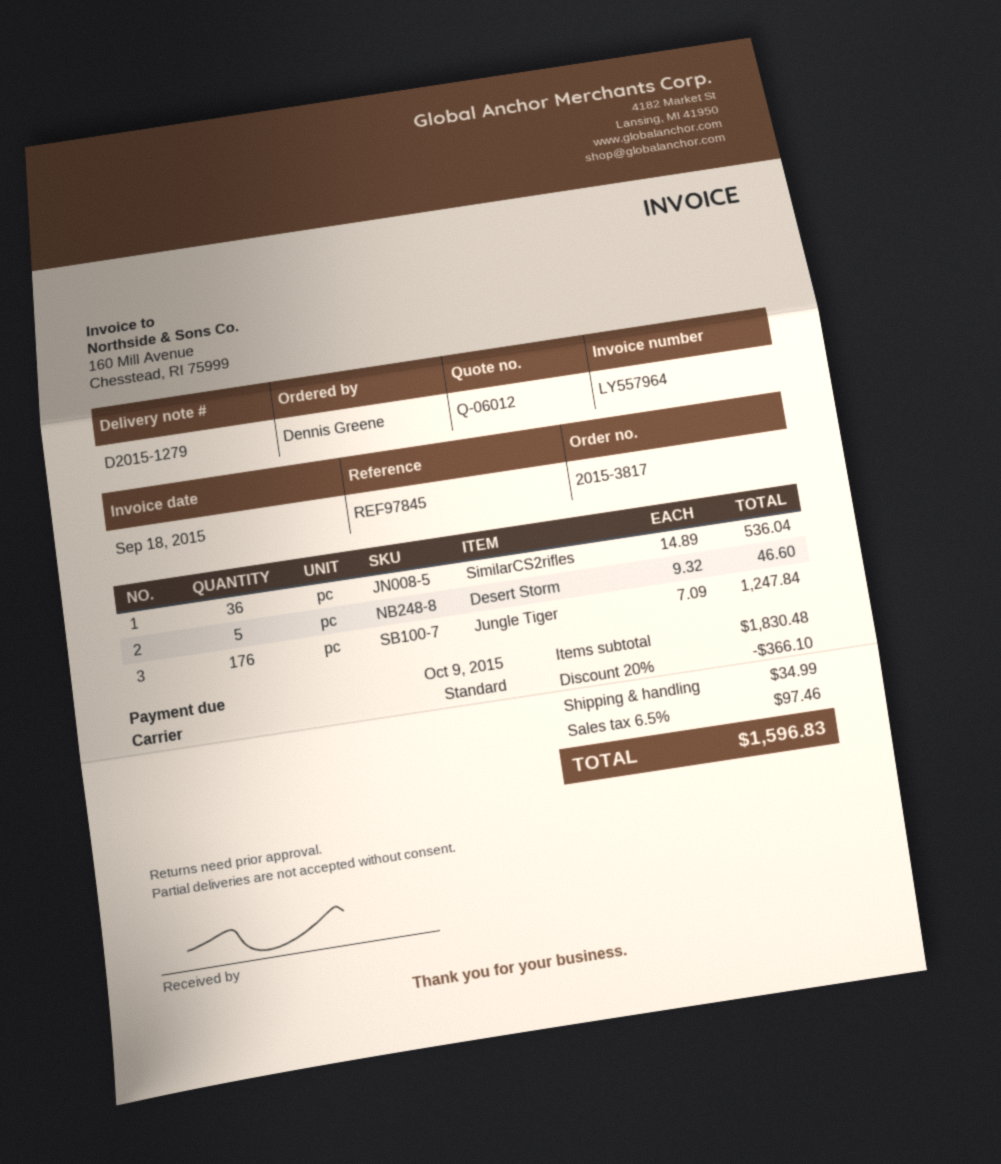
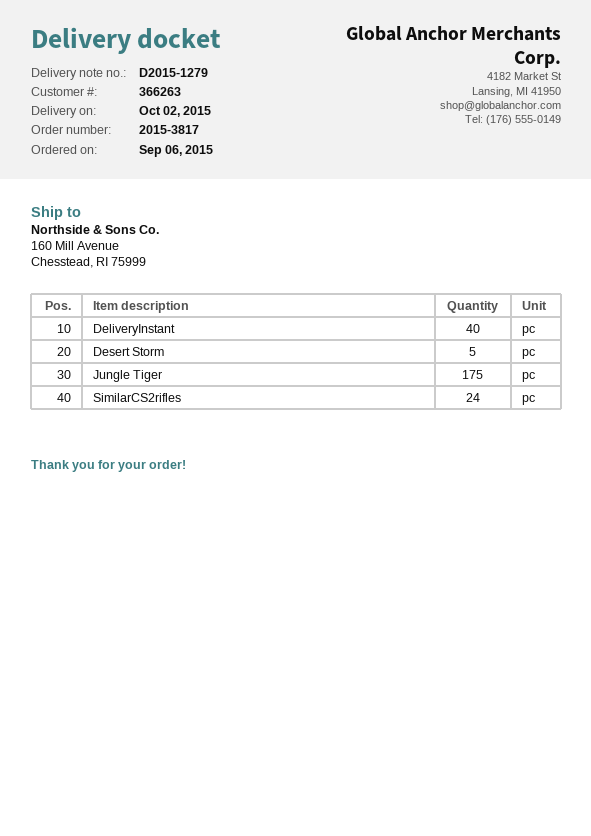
SimilarCS2rifles: 36 -> 24
Jungle Tiger: 176 -> 175
DeliveryInstant: none -> 40

